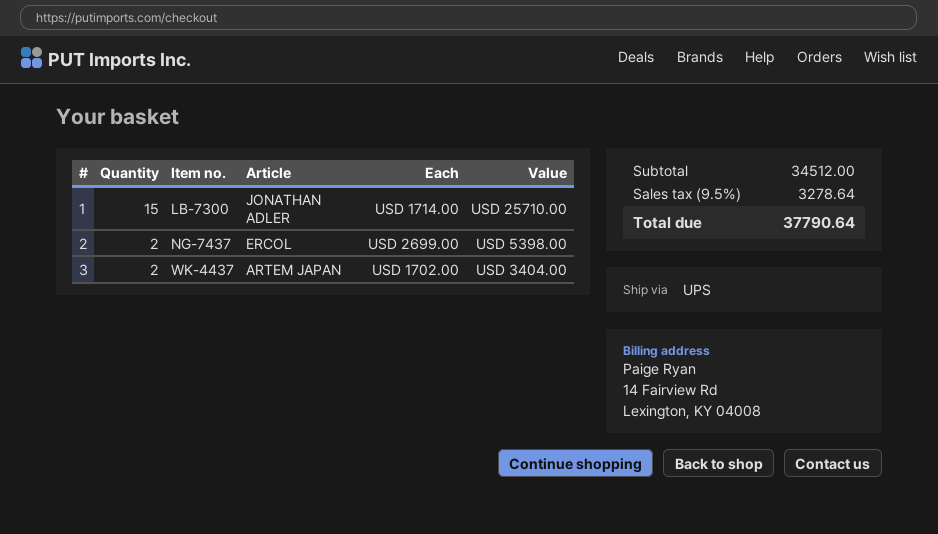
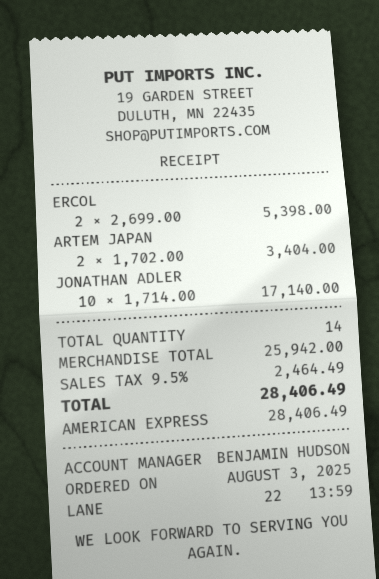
JONATHAN ADLER: 15 x 1714.00 = 25710.00 -> 10 x 1714.00 = 17140.00
subtotal: 34512.00 -> 25942.00
tax: 9.5% = 3278.64 -> 9.5% = 2464.49
total: 37790.64 -> 28406.49

